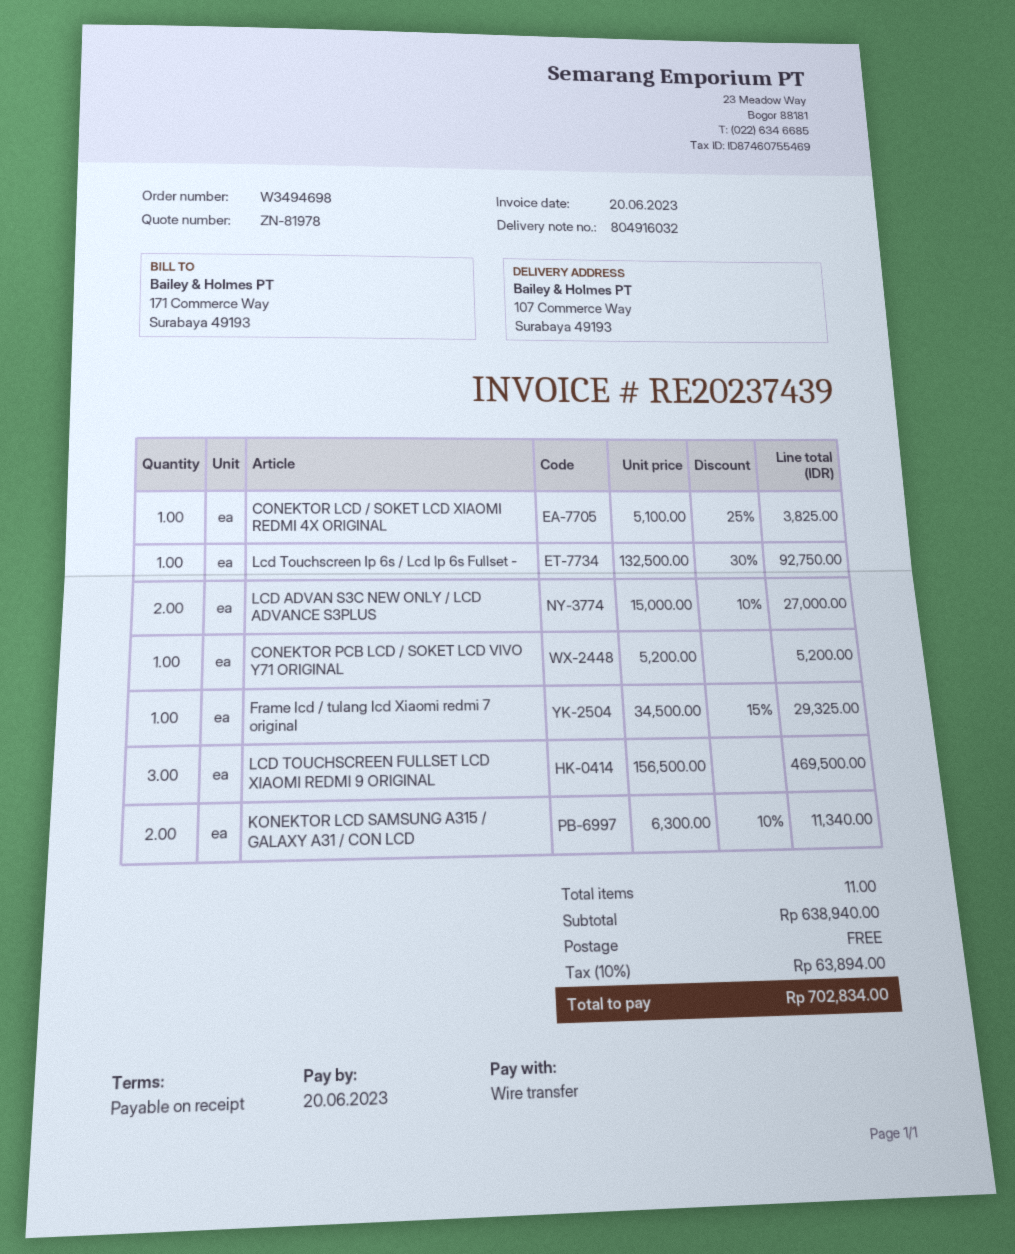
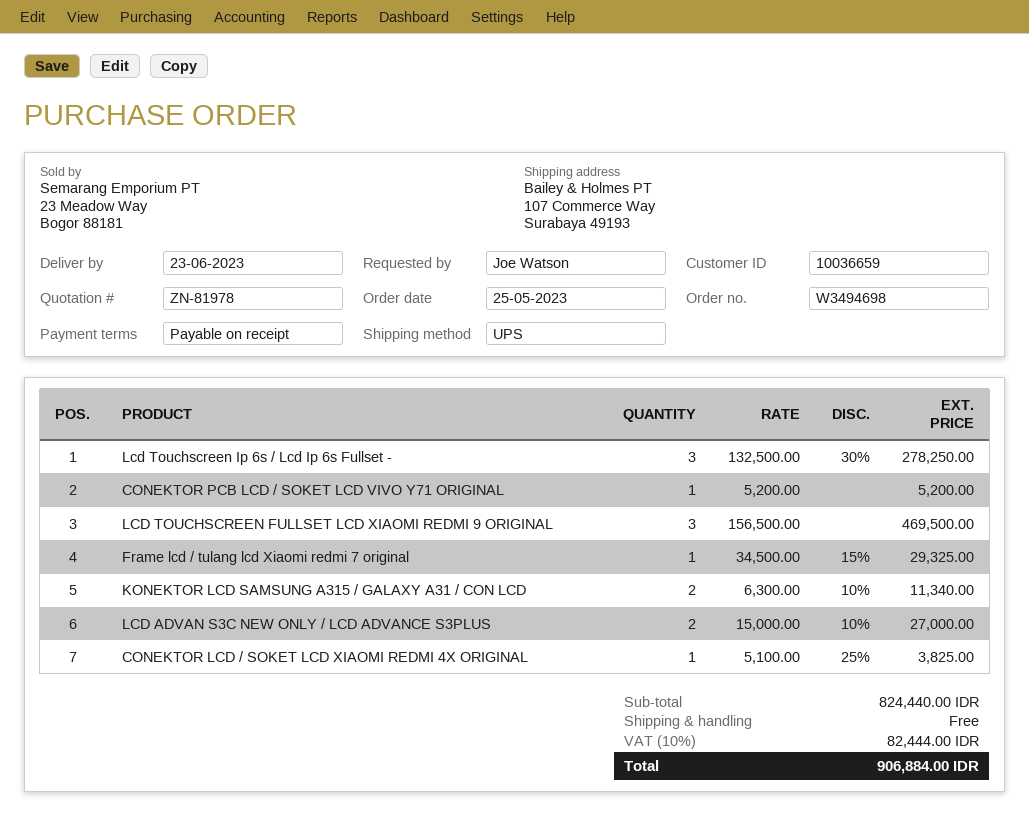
Lcd Touchscreen Ip 6s / Lcd Ip 6s Fullset -: 1 x 132500.00 - 30% = 92750.00 -> 3 x 132500.00 - 30% = 278250.00
subtotal: 638940.00 -> 824440.00
tax: 10% = 63894.00 -> 10% = 82444.00
total: 702834.00 -> 906884.00

